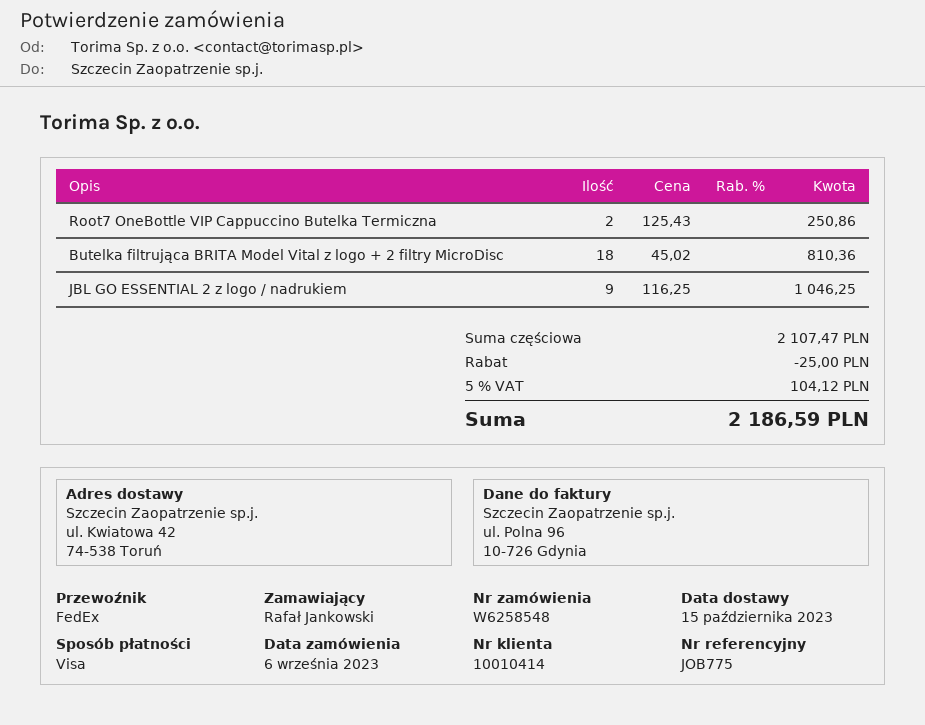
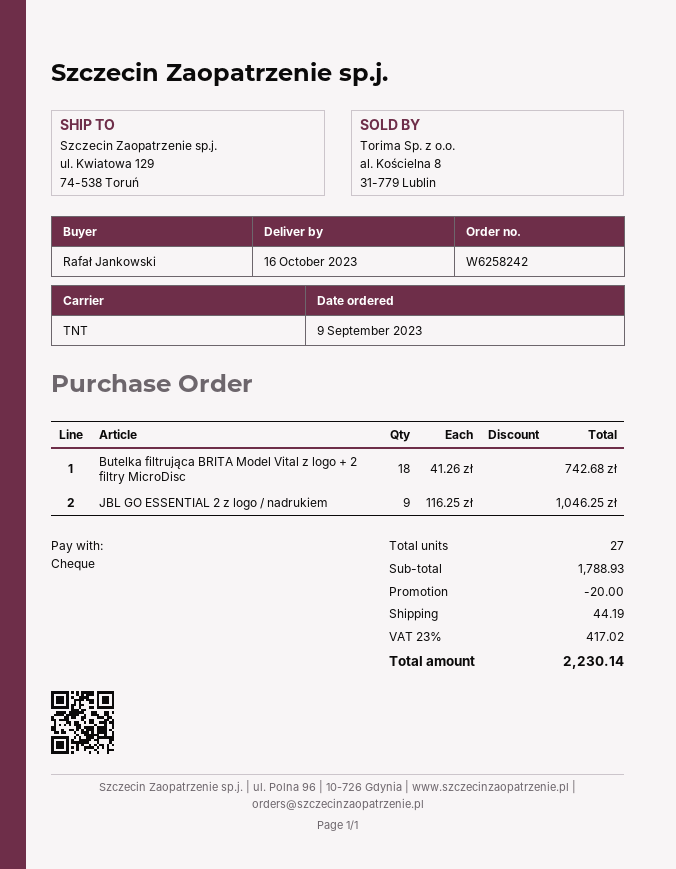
order number: W6258548 -> W6258242
order date: 2023-09-06 -> 2023-09-09
delivery date: 2023-10-15 -> 2023-10-16
payment method: Visa -> cheque
shipping method: FedEx -> TNT
ship to: ul. Kwiatowa 42, 74-538 Toruń -> ul. Kwiatowa 129, 74-538 Toruń
Root7 OneBottle VIP Cappuccino Butelka Termiczna: 2 x 125.43 = 250.86 -> none
Butelka filtrująca BRITA Model Vital z logo + 2 filtry MicroDisc: 18 x 45.02 = 810.36 -> 18 x 41.26 = 742.68
subtotal: 2107.47 -> 1788.93
discount: 25.00 -> 20.00
shipping: none -> 44.19
tax: 5% = 104.12 -> 23% = 417.02
total: 2186.59 -> 2230.14

